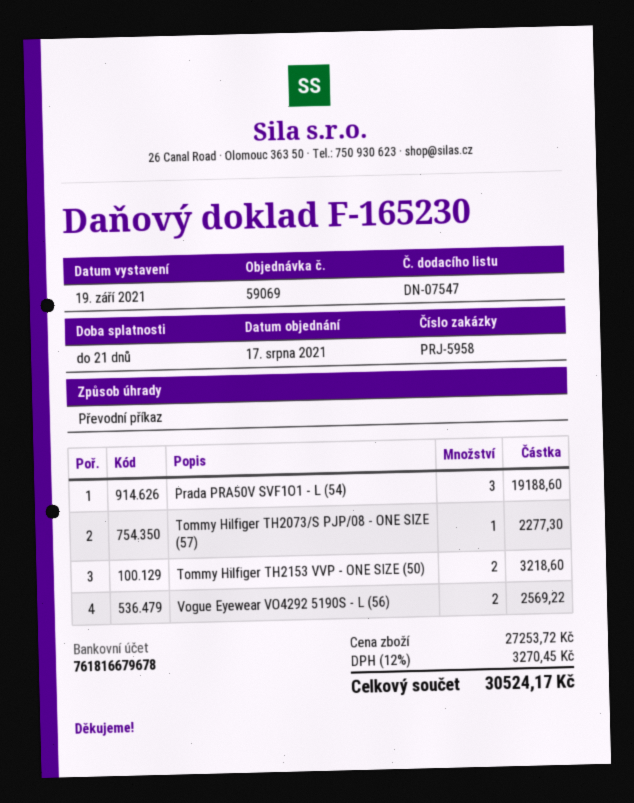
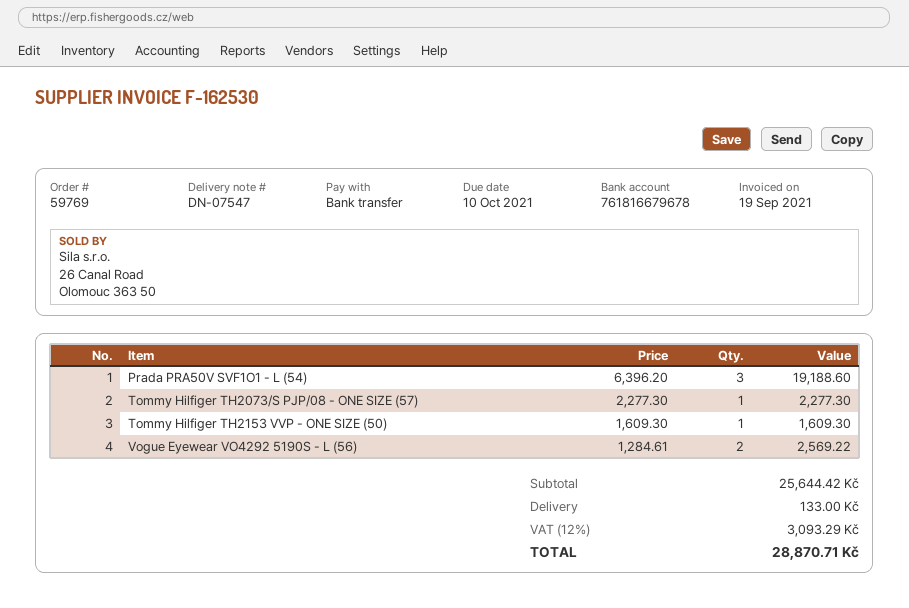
order number: 59069 -> 59769
invoice number: F-165230 -> F-162530
Tommy Hilfiger TH2153 VVP - ONE SIZE (50): 2 for 3218.60 -> 1 for 1609.30
subtotal: 27253.72 -> 25644.42
shipping: none -> 133.00
tax: 12% = 3270.45 -> 12% = 3093.29
total: 30524.17 -> 28870.71

